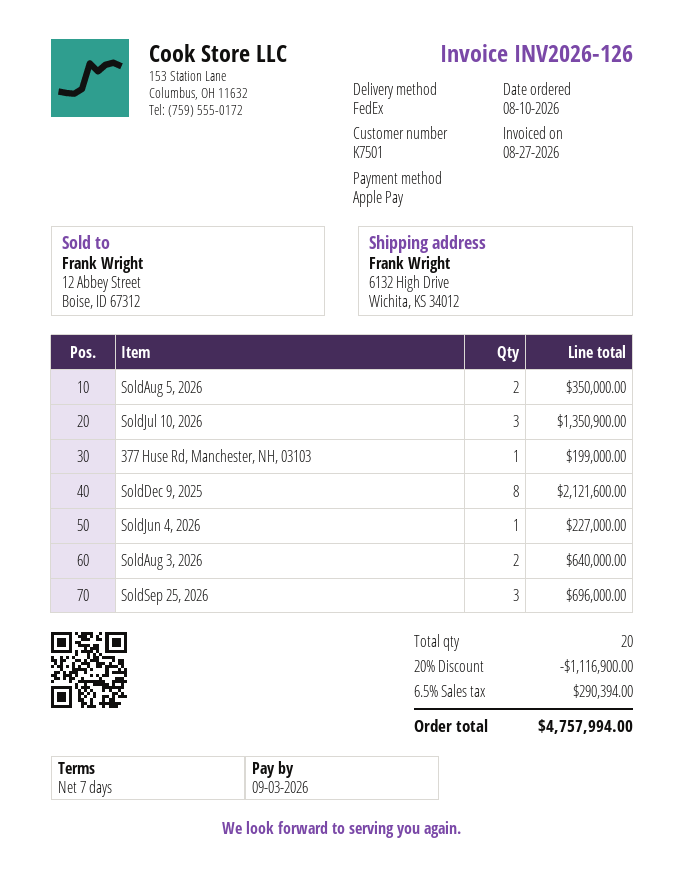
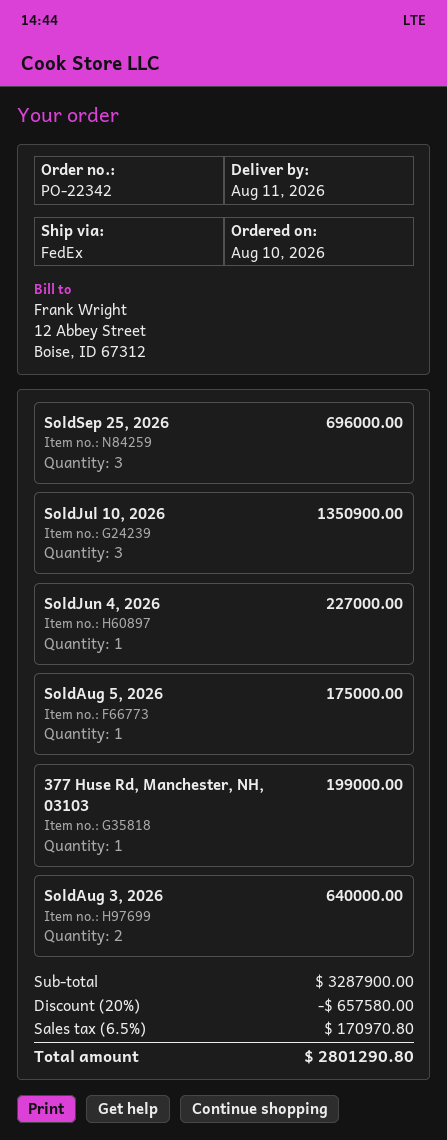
SoldAug 5, 2026: 2 for 350000.00 -> 1 for 175000.00
SoldDec 9, 2025: 8 for 2121600.00 -> none
discount: 20% = 1116900.00 -> 20% = 657580.00
tax: 6.5% = 290394.00 -> 6.5% = 170970.80
total: 4757994.00 -> 2801290.80

